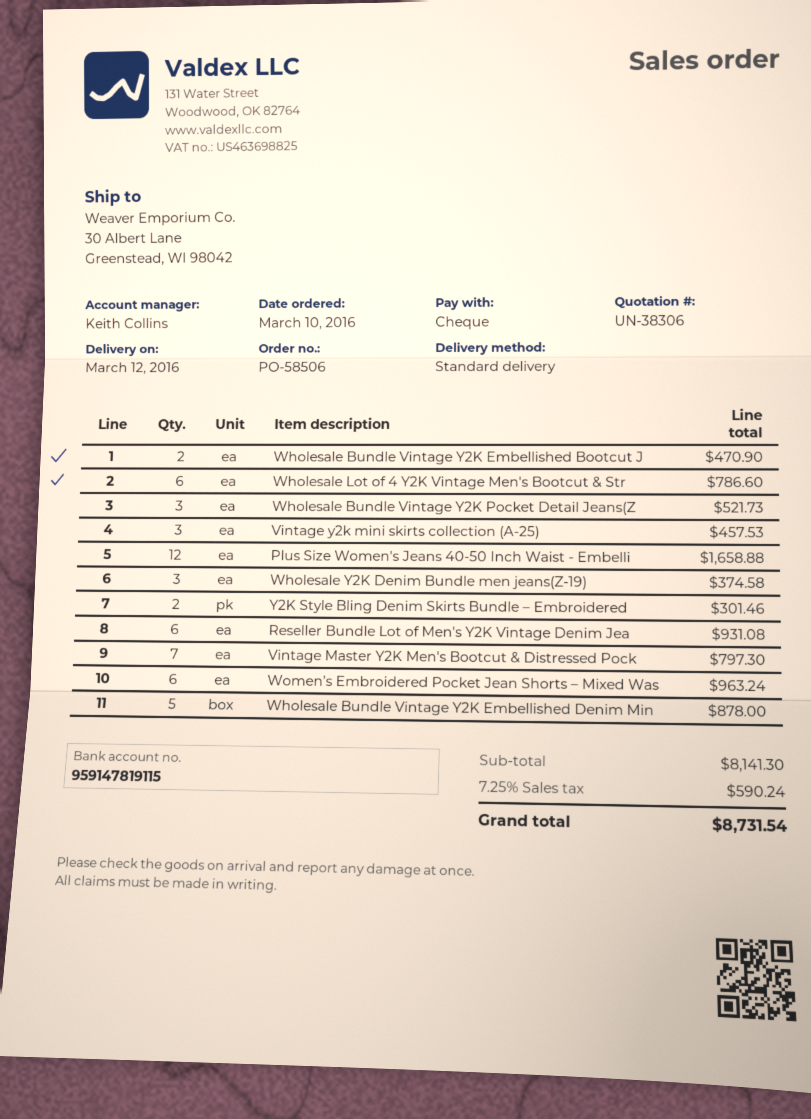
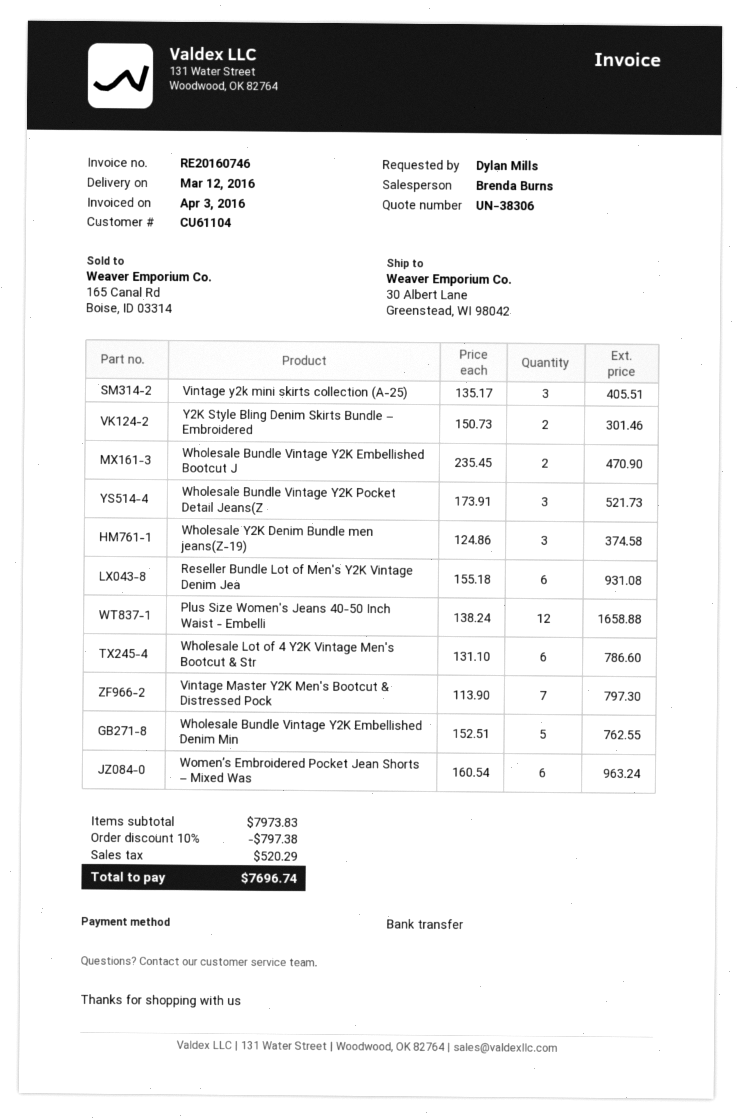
sales rep: Keith Collins -> Brenda Burns
payment method: cheque -> bank transfer
Vintage y2k mini skirts collection (A-25): 3 for 457.53 -> 3 for 405.51
Wholesale Bundle Vintage Y2K Embellished Denim Min: 5 for 878.00 -> 5 for 762.55
subtotal: 8141.30 -> 7973.83
discount: none -> 10% = 797.38
tax: 590.24 -> 520.29
total: 8731.54 -> 7696.74

